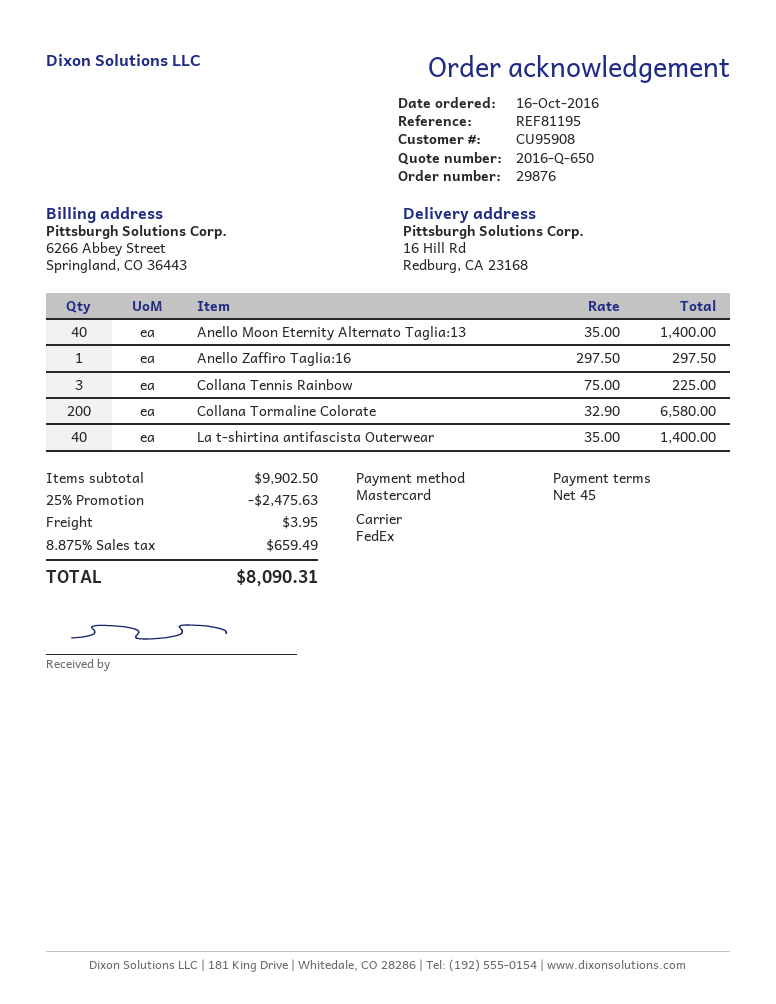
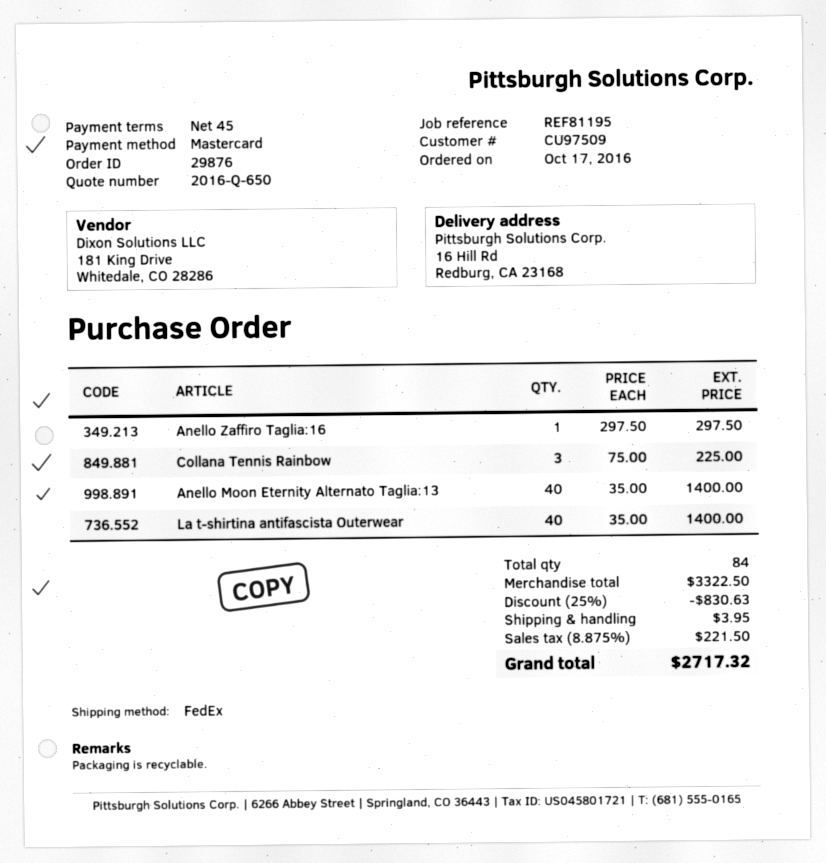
order date: 2016-10-16 -> 2016-10-17
customer number: CU95908 -> CU97509
Collana Tormaline Colorate: 200 x 32.90 = 6580.00 -> none
subtotal: 9902.50 -> 3322.50
discount: 25% = 2475.63 -> 25% = 830.63
tax: 8.875% = 659.49 -> 8.875% = 221.50
total: 8090.31 -> 2717.32

